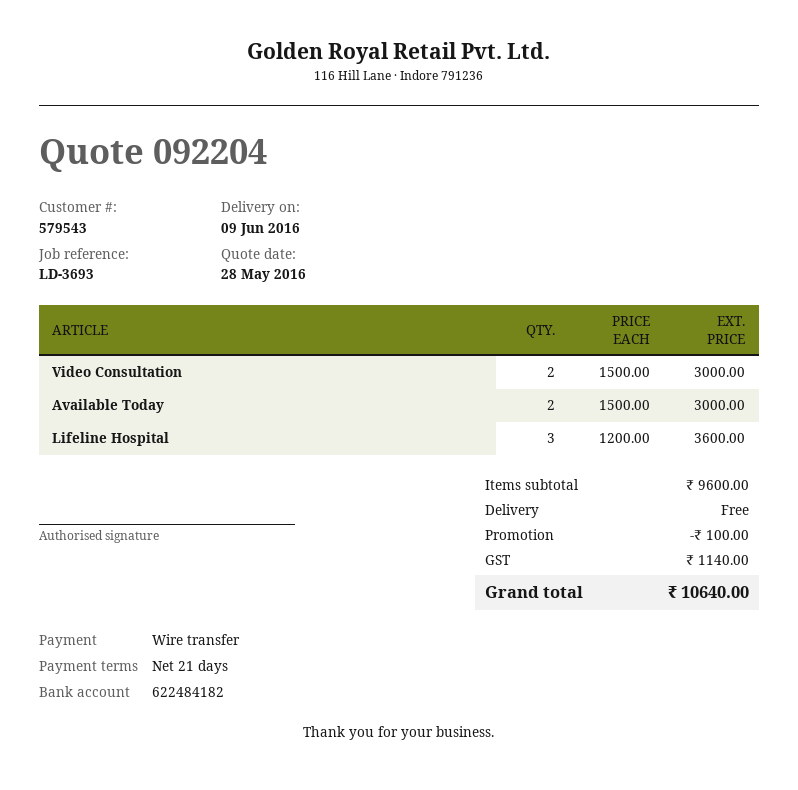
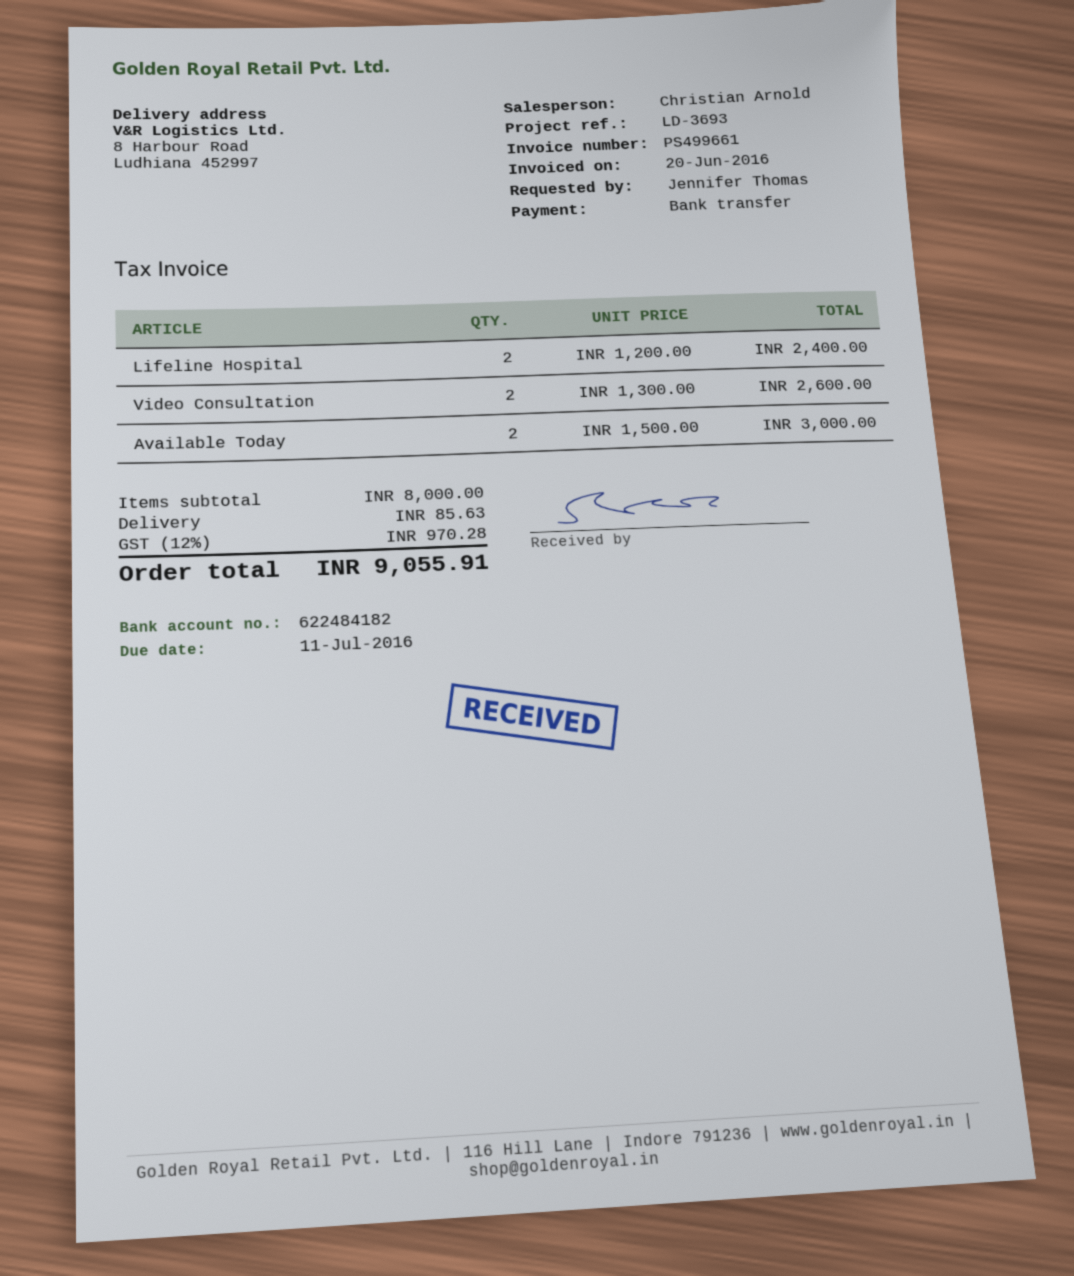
Video Consultation: 2 x 1500.00 = 3000.00 -> 2 x 1300.00 = 2600.00
Lifeline Hospital: 3 x 1200.00 = 3600.00 -> 2 x 1200.00 = 2400.00
subtotal: 9600.00 -> 8000.00
discount: 100.00 -> none
shipping: 0.00 -> 85.63
tax: 1140.00 -> 970.28
total: 10640.00 -> 9055.91

